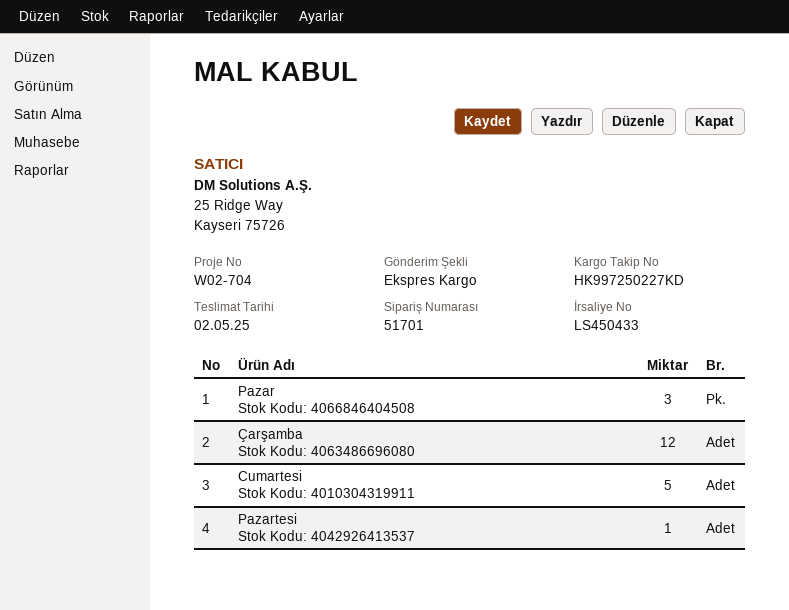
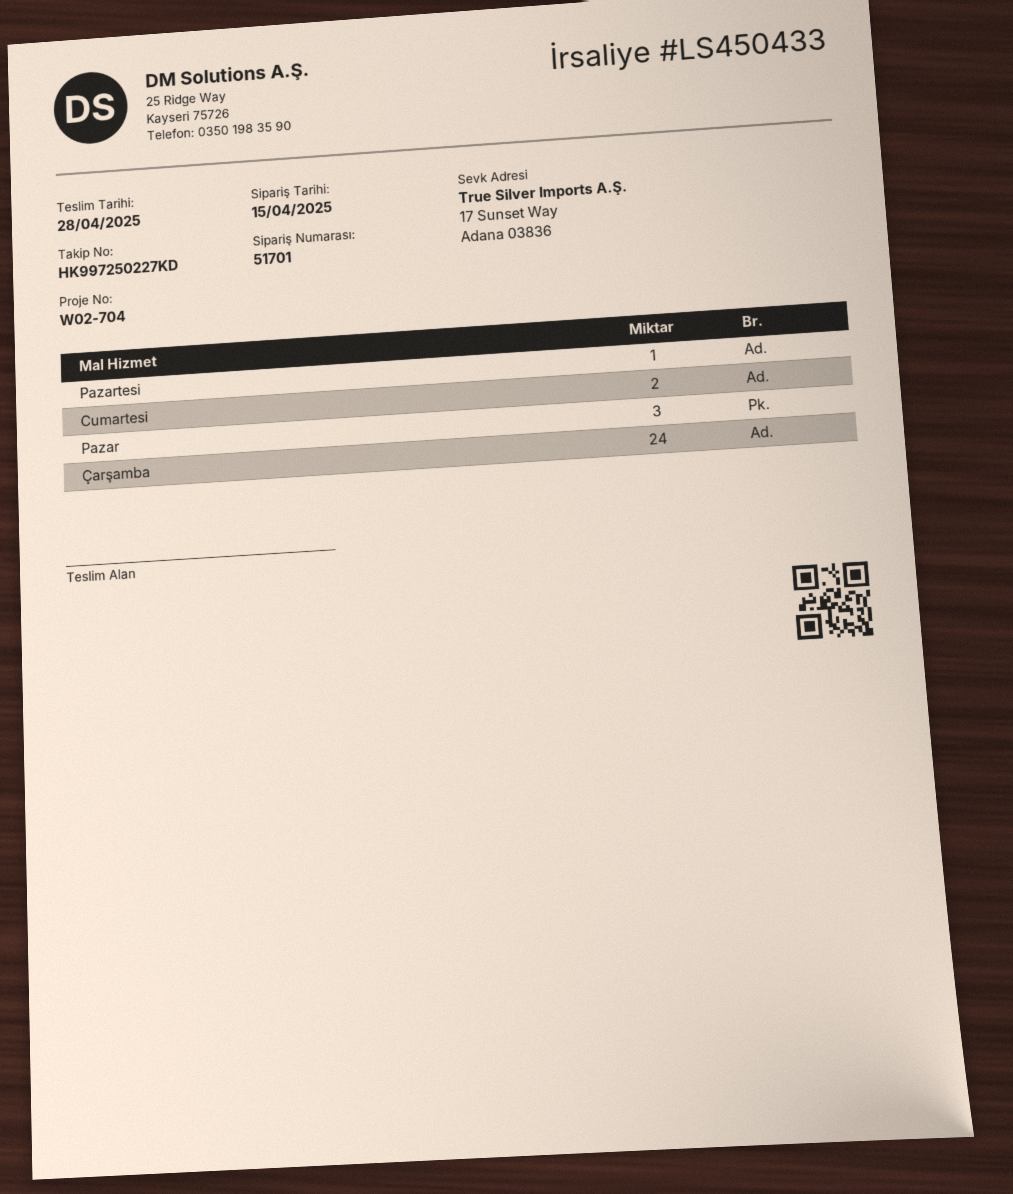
delivery date: 2025-05-02 -> 2025-04-28
Çarşamba: 12 -> 24
Cumartesi: 5 -> 2

